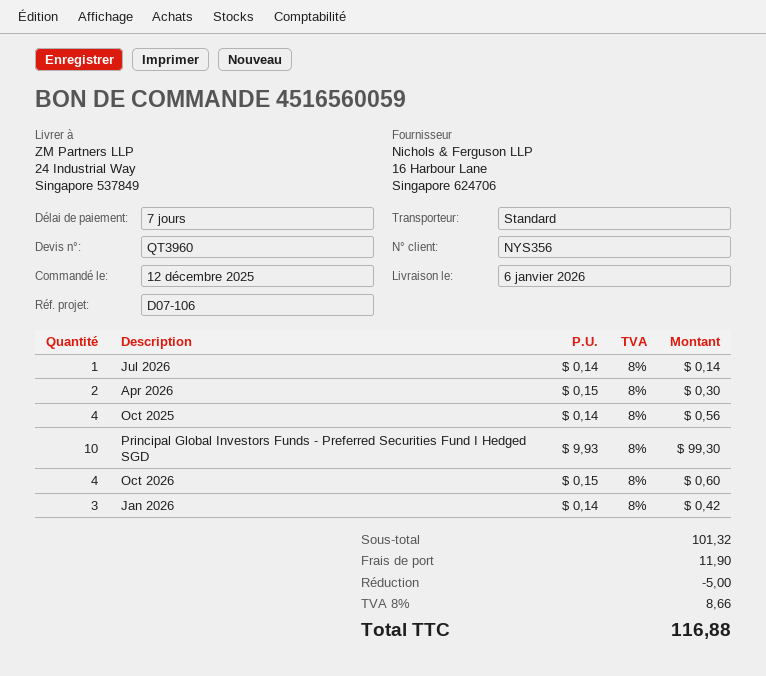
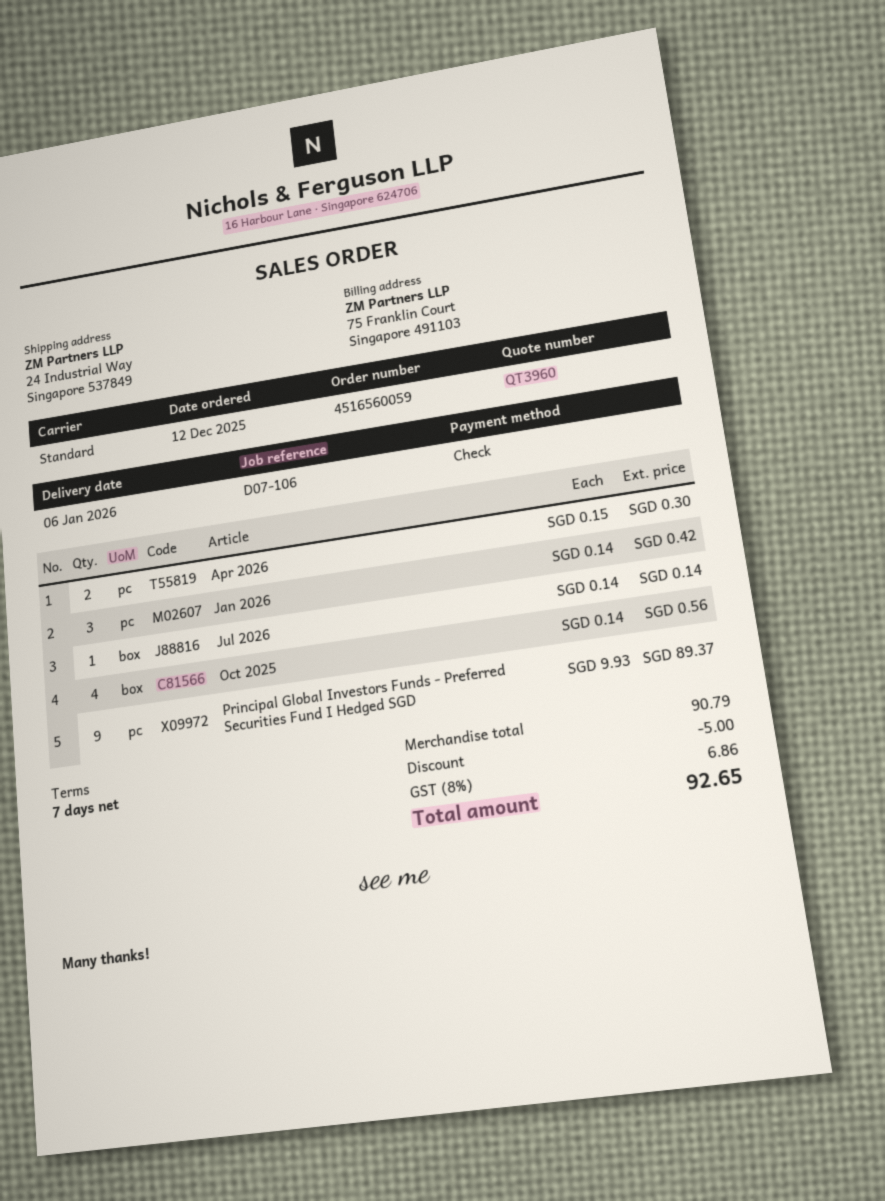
Principal Global Investors Funds - Preferred Securities Fund I Hedged SGD: 10 x 9.93 = 99.30 -> 9 x 9.93 = 89.37
Oct 2026: 4 x 0.15 = 0.60 -> none
subtotal: 101.32 -> 90.79
shipping: 11.90 -> none
tax: 8% = 8.66 -> 8% = 6.86
total: 116.88 -> 92.65

